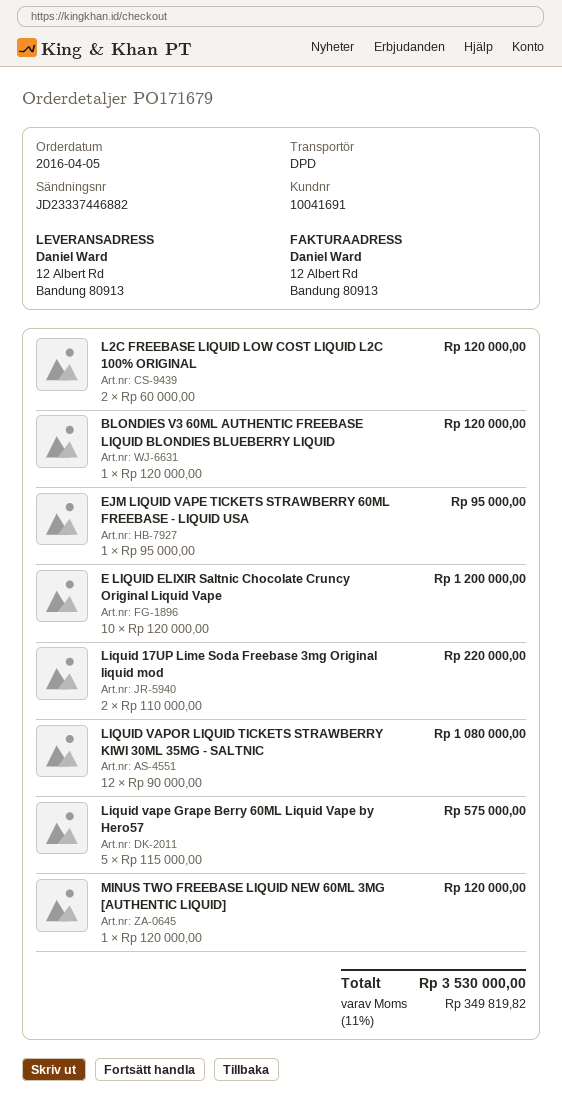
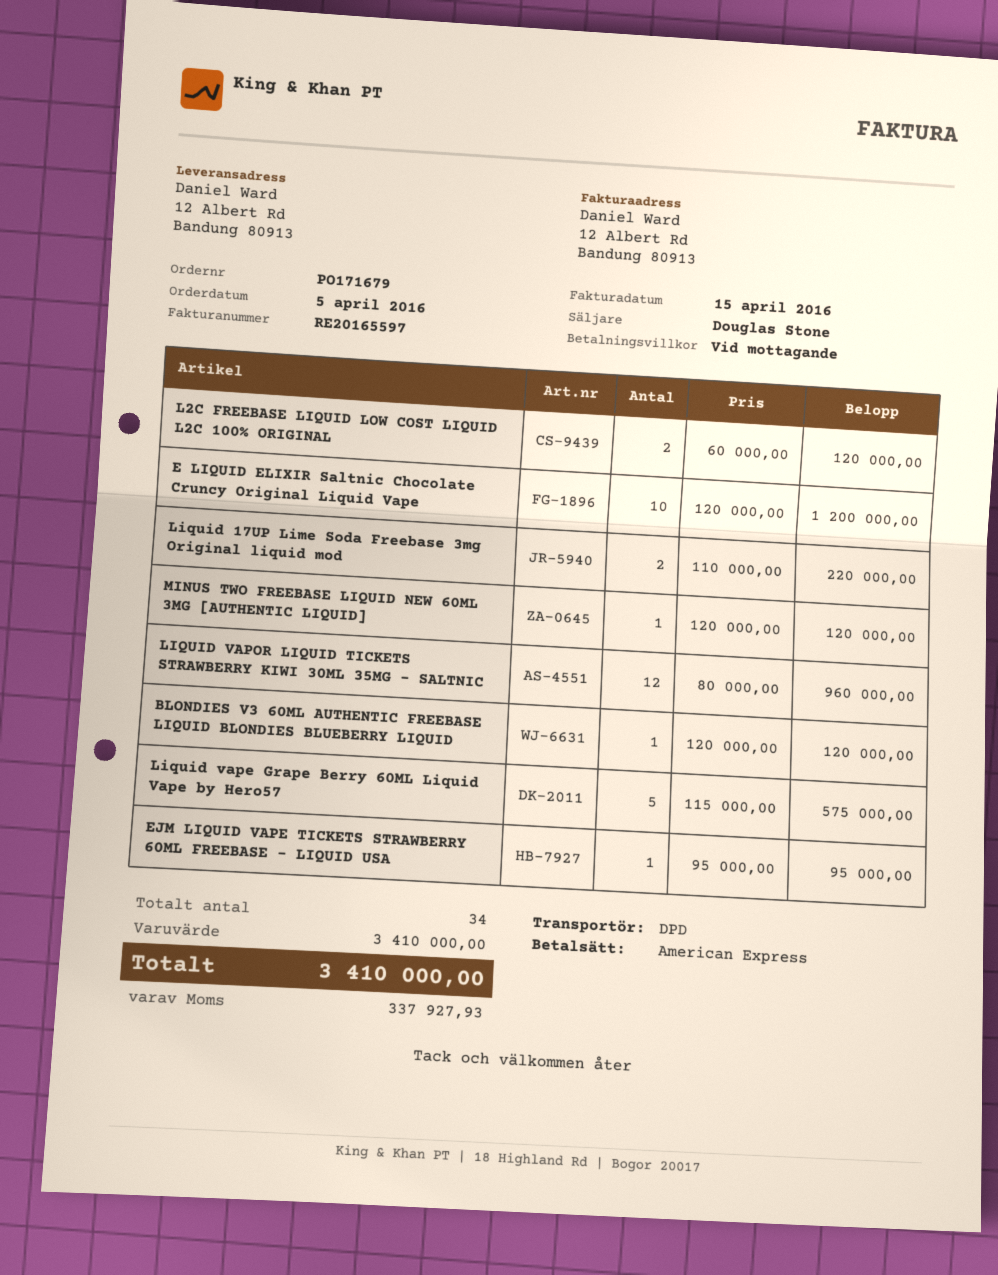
LIQUID VAPOR LIQUID TICKETS STRAWBERRY KIWI 30ML 35MG - SALTNIC: 12 x 90000.00 = 1080000.00 -> 12 x 80000.00 = 960000.00
tax: 349819.82 -> 337927.93
total: 3530000.00 -> 3410000.00

